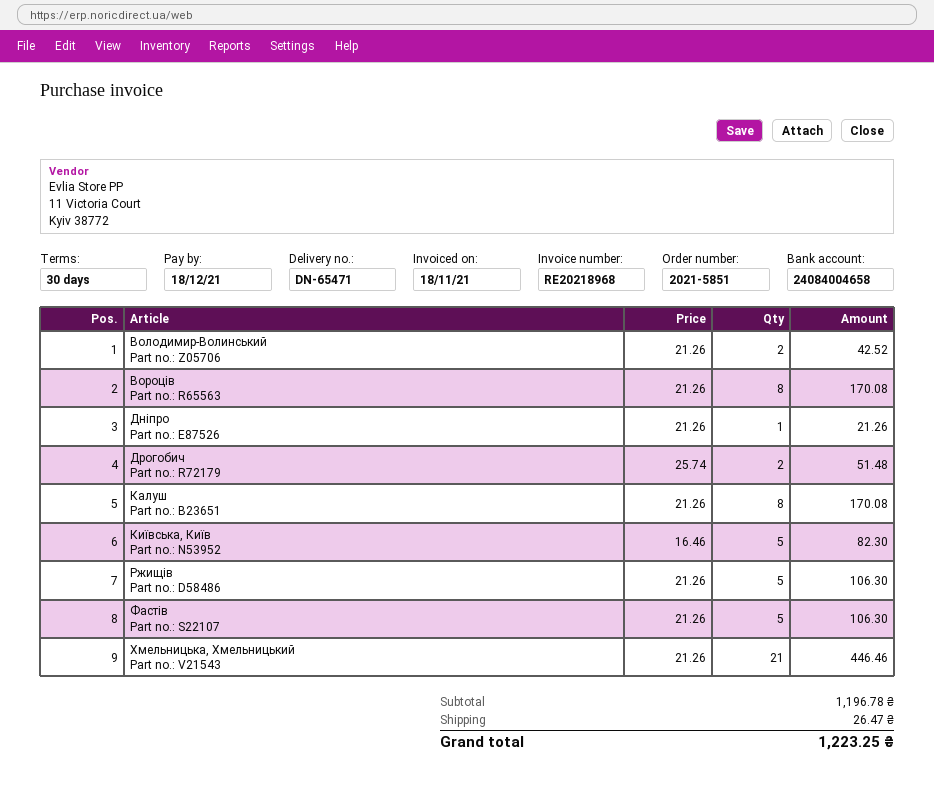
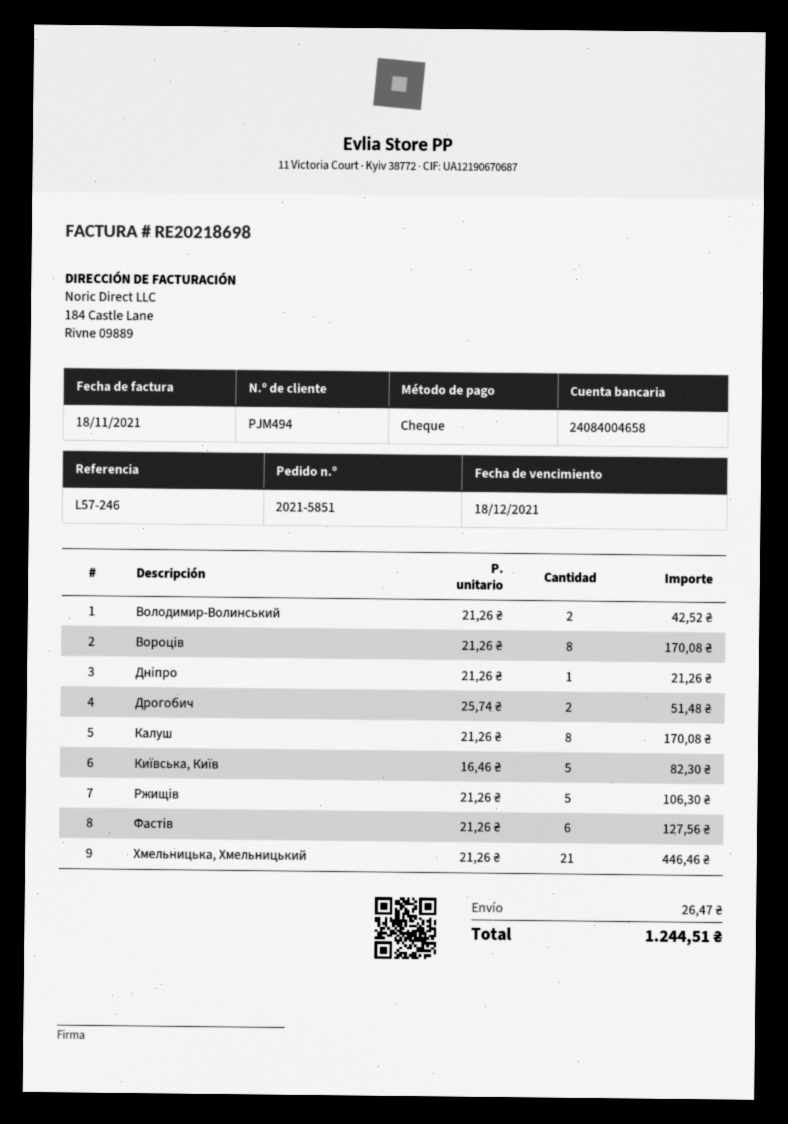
invoice number: RE20218968 -> RE20218698
Фастів: 5 x 21.26 = 106.30 -> 6 x 21.26 = 127.56
total: 1223.25 -> 1244.51

